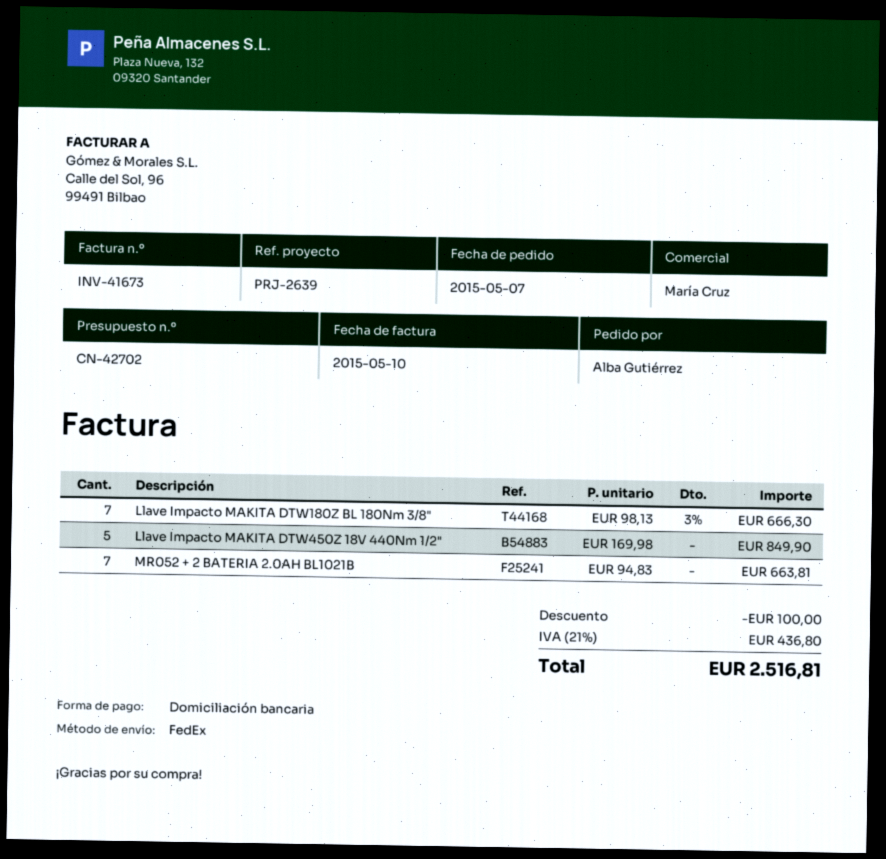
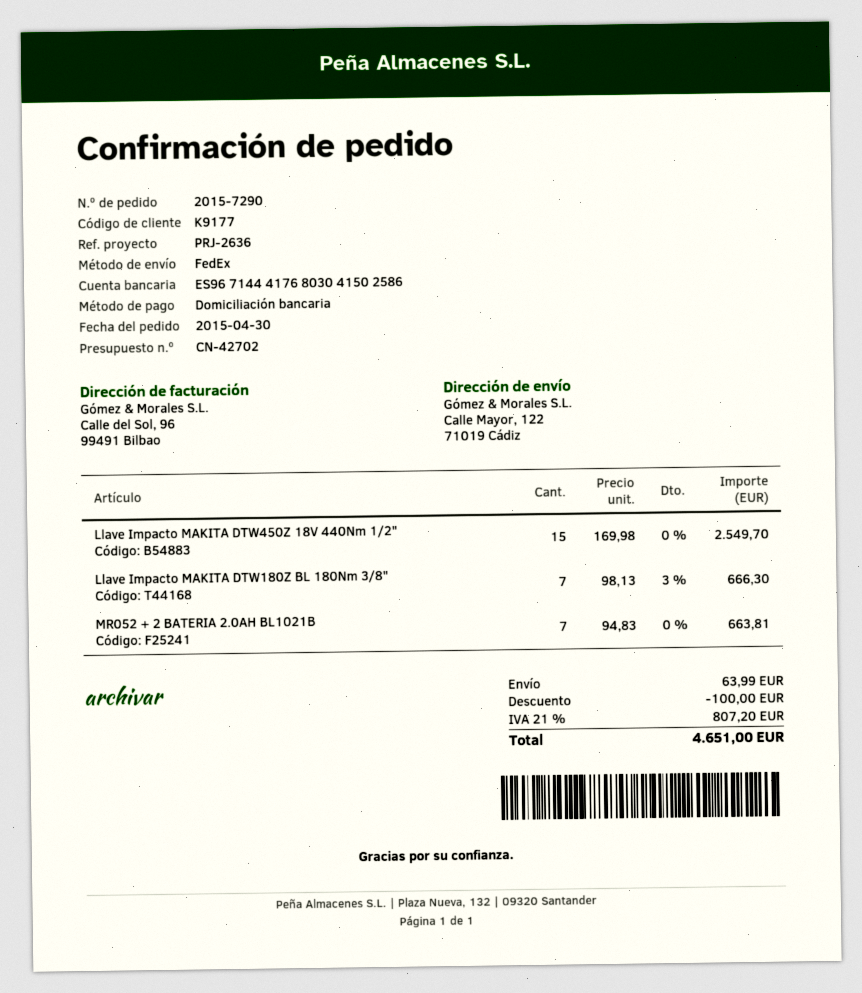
order date: 2015-05-07 -> 2015-04-30
reference: PRJ-2639 -> PRJ-2636
Llave Impacto MAKITA DTW450Z 18V 440Nm 1/2": 5 x 169.98 = 849.90 -> 15 x 169.98 = 2549.70
shipping: none -> 63.99
tax: 21% = 436.80 -> 21% = 807.20
total: 2516.81 -> 4651.00

